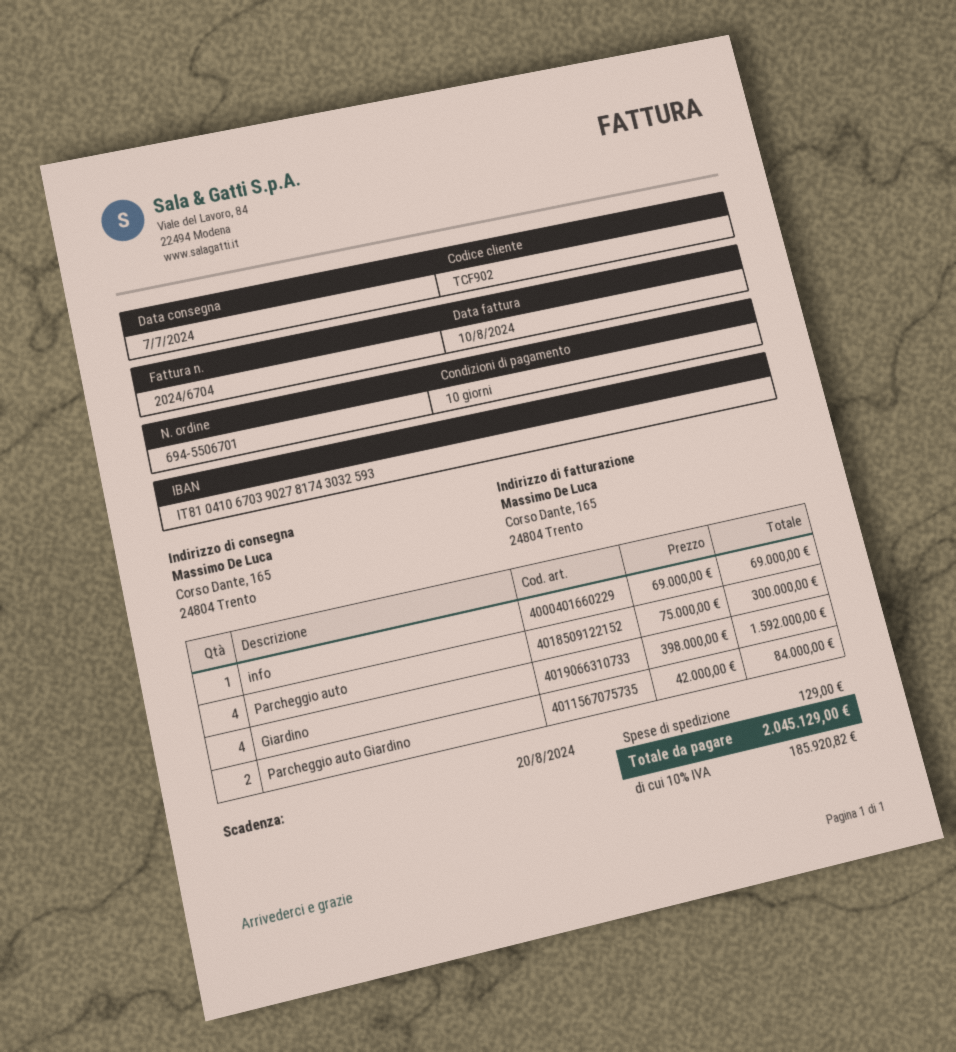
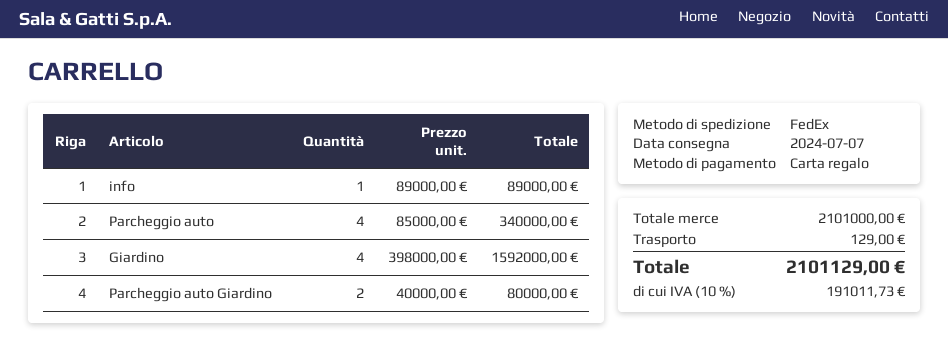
info: 1 x 69000.00 = 69000.00 -> 1 x 89000.00 = 89000.00
Parcheggio auto: 4 x 75000.00 = 300000.00 -> 4 x 85000.00 = 340000.00
Parcheggio auto Giardino: 2 x 42000.00 = 84000.00 -> 2 x 40000.00 = 80000.00
tax: 10% = 185920.82 -> 10% = 191011.73
total: 2045129.00 -> 2101129.00

